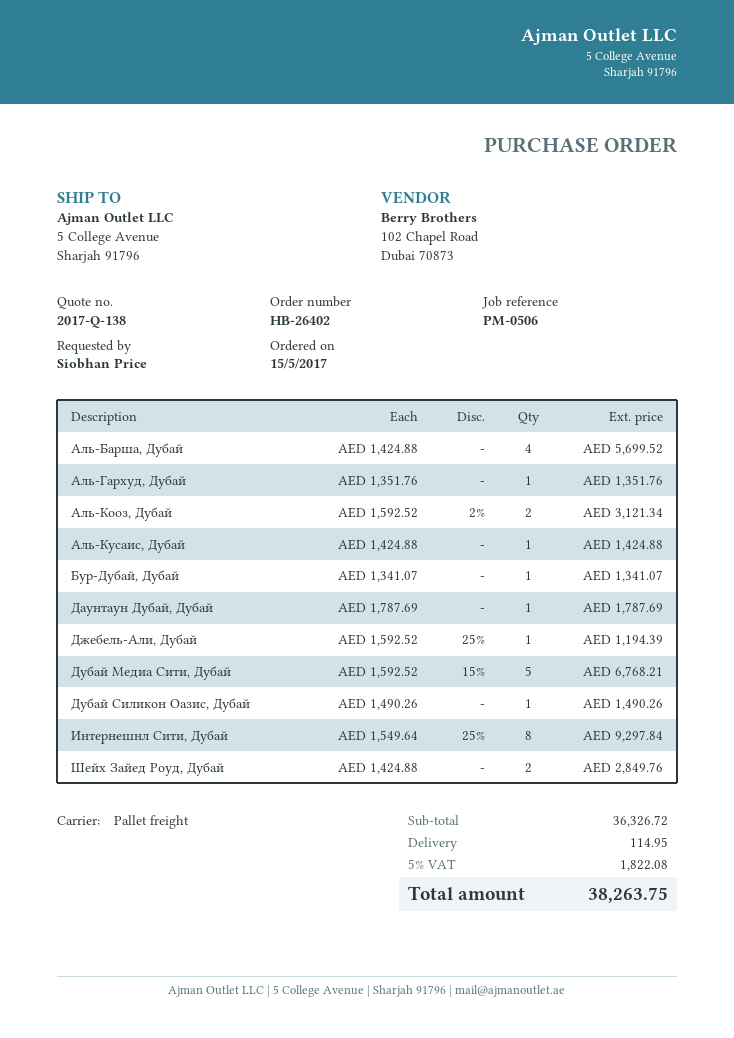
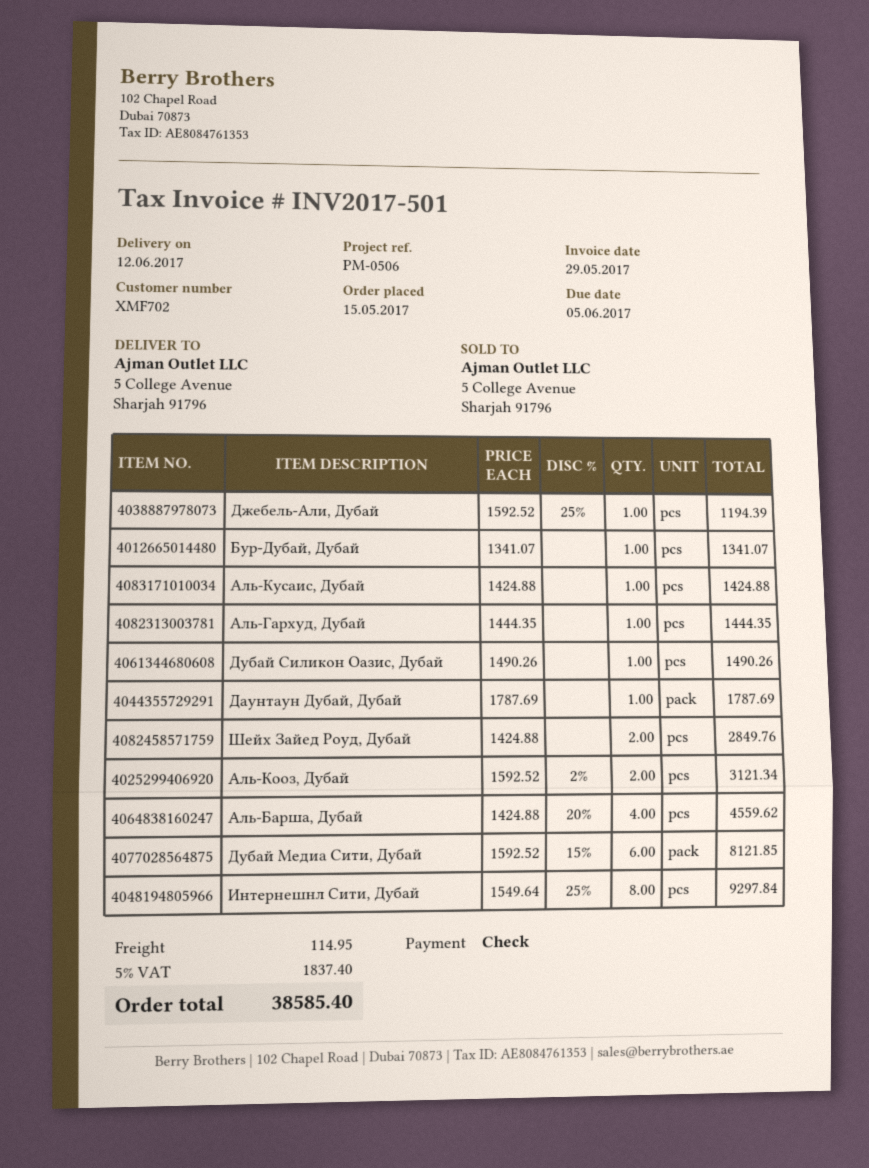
Аль-Барша, Дубай: 4 x 1424.88 = 5699.52 -> 4 x 1424.88 - 20% = 4559.62
Аль-Гархуд, Дубай: 1 x 1351.76 = 1351.76 -> 1 x 1444.35 = 1444.35
Дубай Медиа Сити, Дубай: 5 x 1592.52 - 15% = 6768.21 -> 6 x 1592.52 - 15% = 8121.85
tax: 5% = 1822.08 -> 5% = 1837.40
total: 38263.75 -> 38585.40

